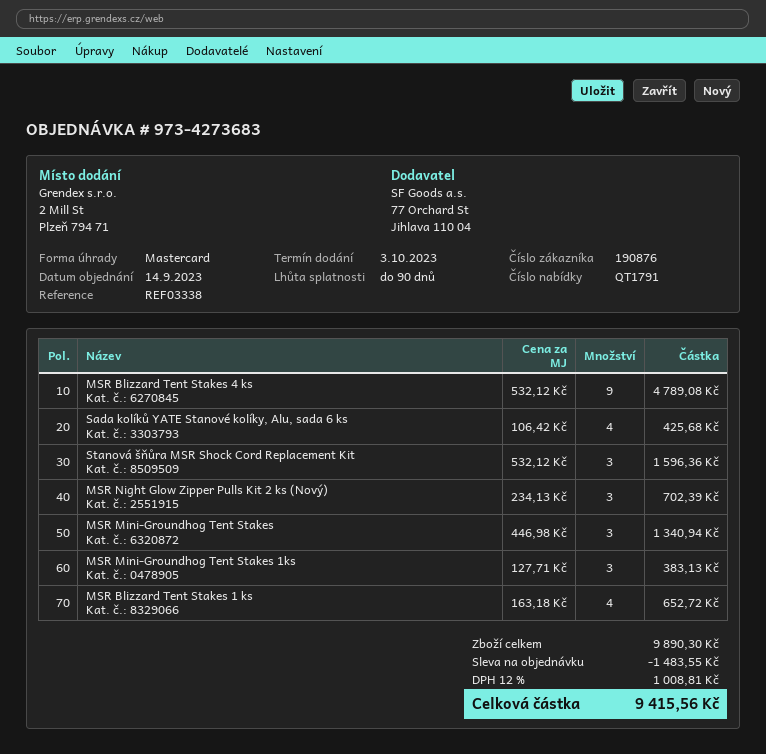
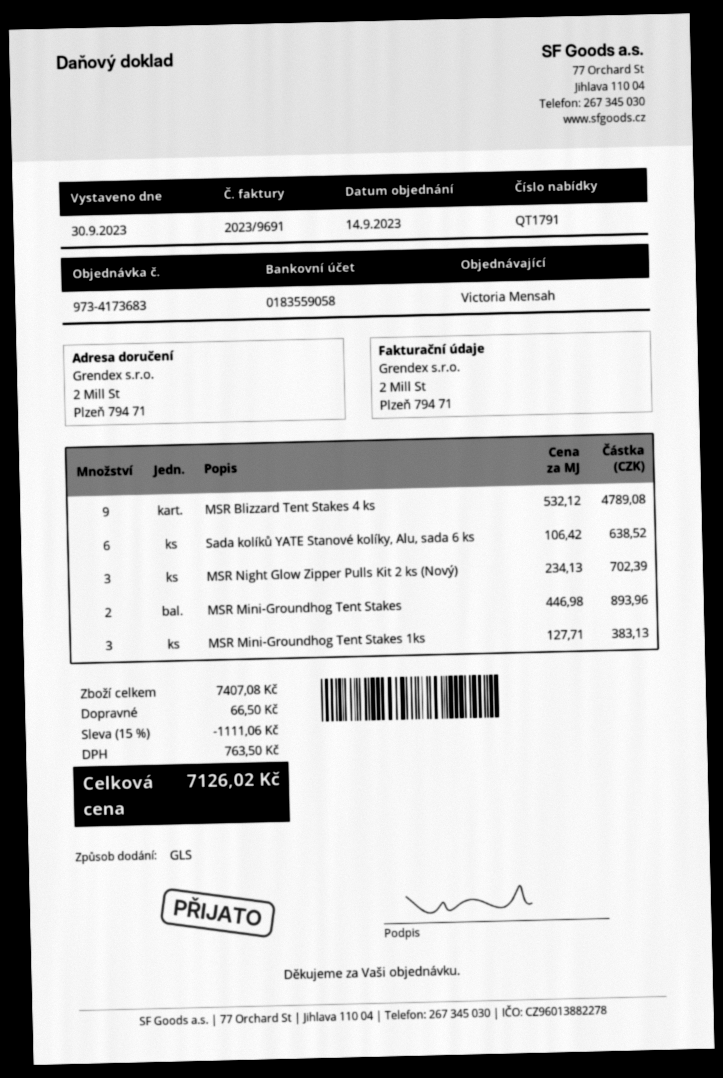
order number: 973-4273683 -> 973-4173683
Sada kolíků YATE Stanové kolíky, Alu, sada 6 ks: 4 x 106.42 = 425.68 -> 6 x 106.42 = 638.52
Stanová šňůra MSR Shock Cord Replacement Kit: 3 x 532.12 = 1596.36 -> none
MSR Mini-Groundhog Tent Stakes: 3 x 446.98 = 1340.94 -> 2 x 446.98 = 893.96
MSR Blizzard Tent Stakes 1 ks: 4 x 163.18 = 652.72 -> none
subtotal: 9890.30 -> 7407.08
discount: 1483.55 -> 1111.06
shipping: none -> 66.50
tax: 1008.81 -> 763.50
total: 9415.56 -> 7126.02

